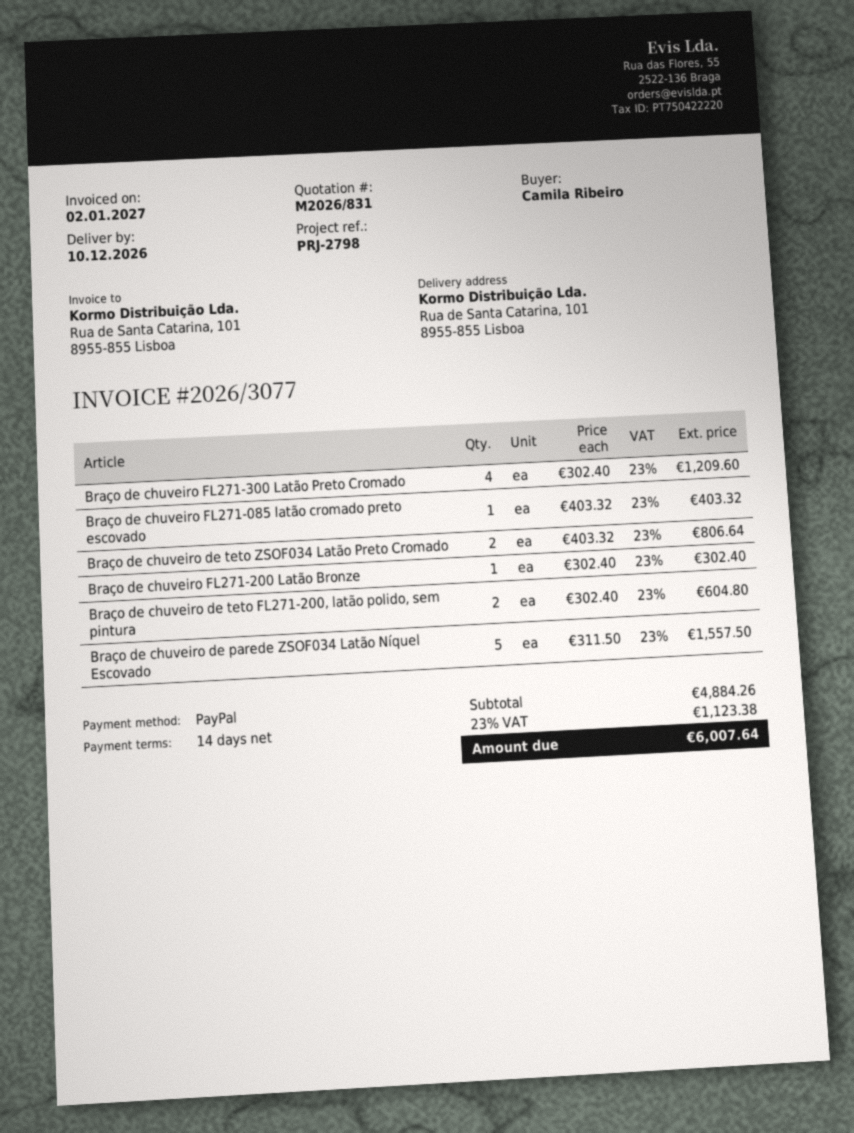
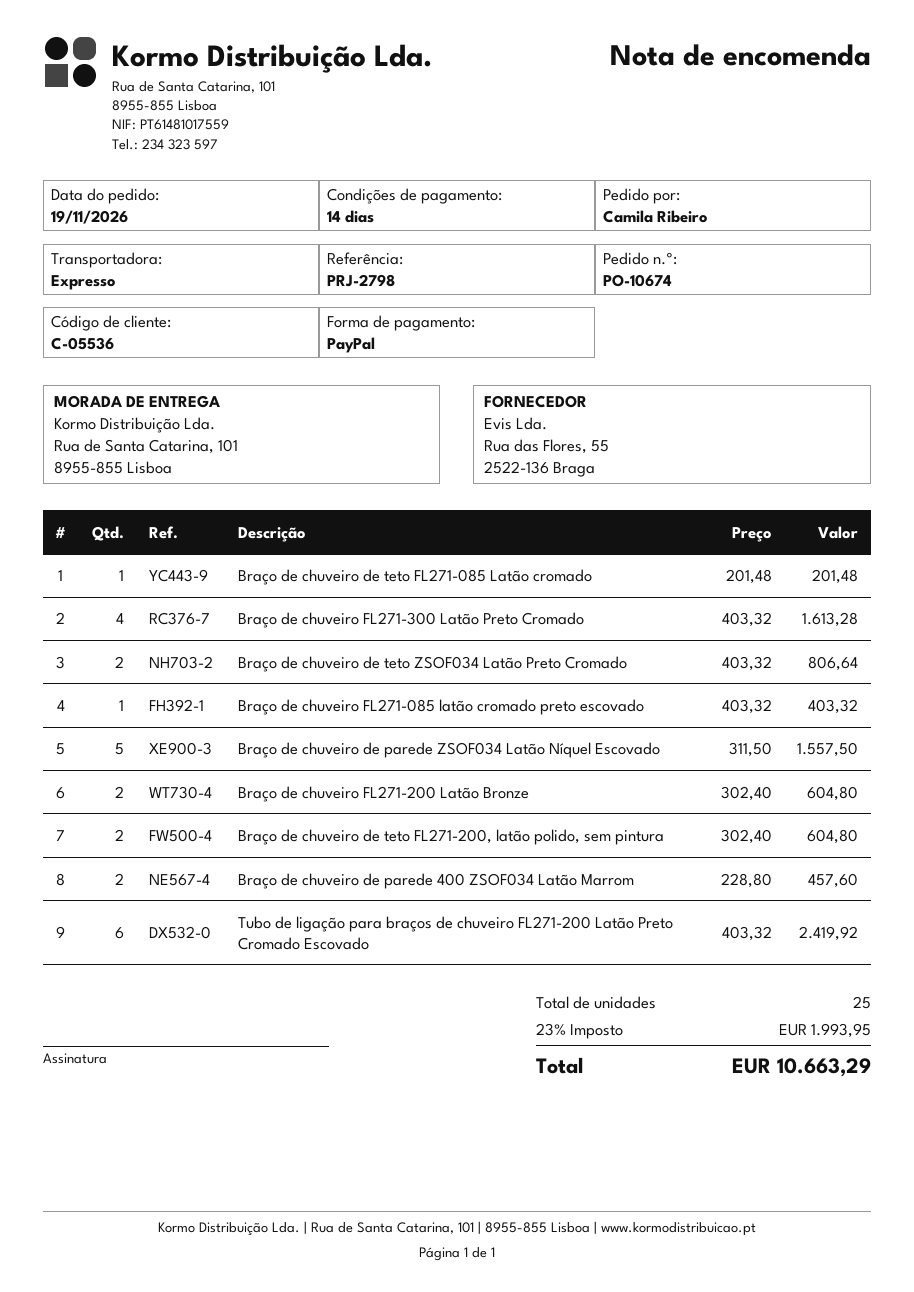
Braço de chuveiro FL271-300 Latão Preto Cromado: 4 x 302.40 = 1209.60 -> 4 x 403.32 = 1613.28
Braço de chuveiro FL271-200 Latão Bronze: 1 x 302.40 = 302.40 -> 2 x 302.40 = 604.80
Braço de chuveiro de teto FL271-085 Latão cromado: none -> 1 x 201.48 = 201.48
Braço de chuveiro de parede 400 ZSOF034 Latão Marrom: none -> 2 x 228.80 = 457.60
Tubo de ligação para braços de chuveiro FL271-200 Latão Preto Cromado Escovado: none -> 6 x 403.32 = 2419.92
tax: 23% = 1123.38 -> 23% = 1993.95
total: 6007.64 -> 10663.29

